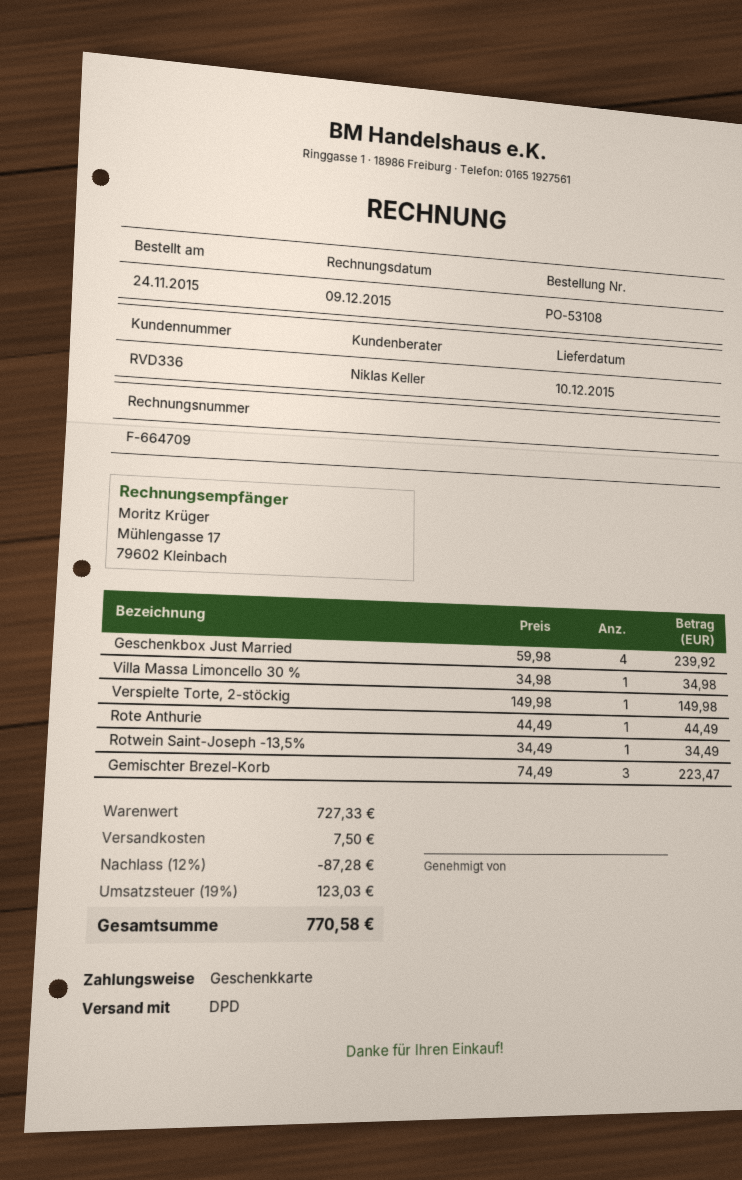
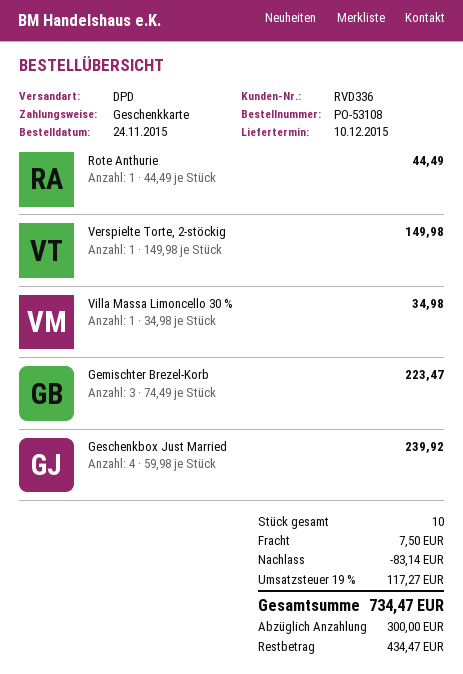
Rotwein Saint-Joseph -13,5%: 1 x 34.49 = 34.49 -> none
discount: 87.28 -> 83.14
tax: 19% = 123.03 -> 19% = 117.27
total: 770.58 -> 734.47

